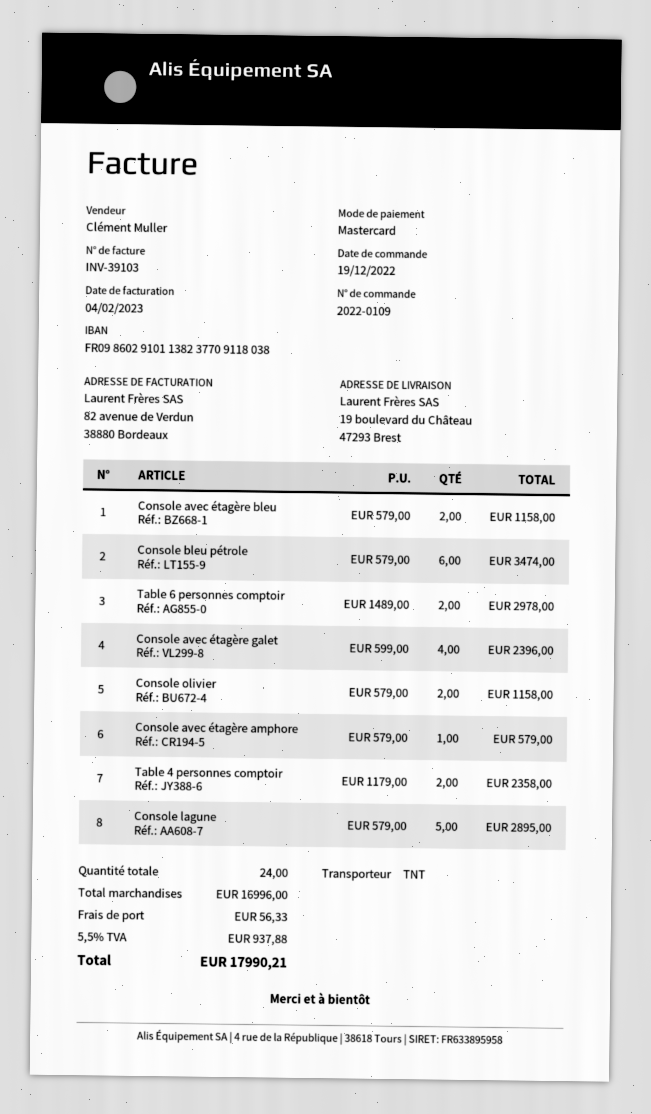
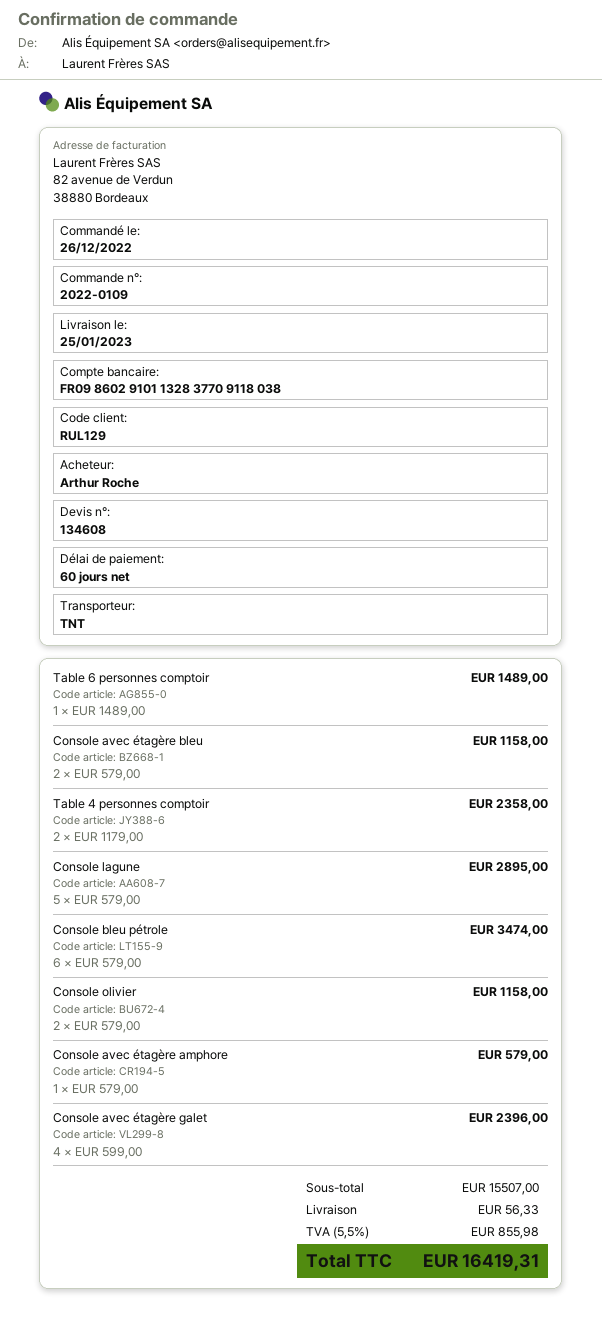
order date: 2022-12-19 -> 2022-12-26
bank account: FR0986029101138237709118038 -> FR0986029101132837709118038
Table 6 personnes comptoir: 2 x 1489.00 = 2978.00 -> 1 x 1489.00 = 1489.00
subtotal: 16996.00 -> 15507.00
tax: 5.5% = 937.88 -> 5.5% = 855.98
total: 17990.21 -> 16419.31

